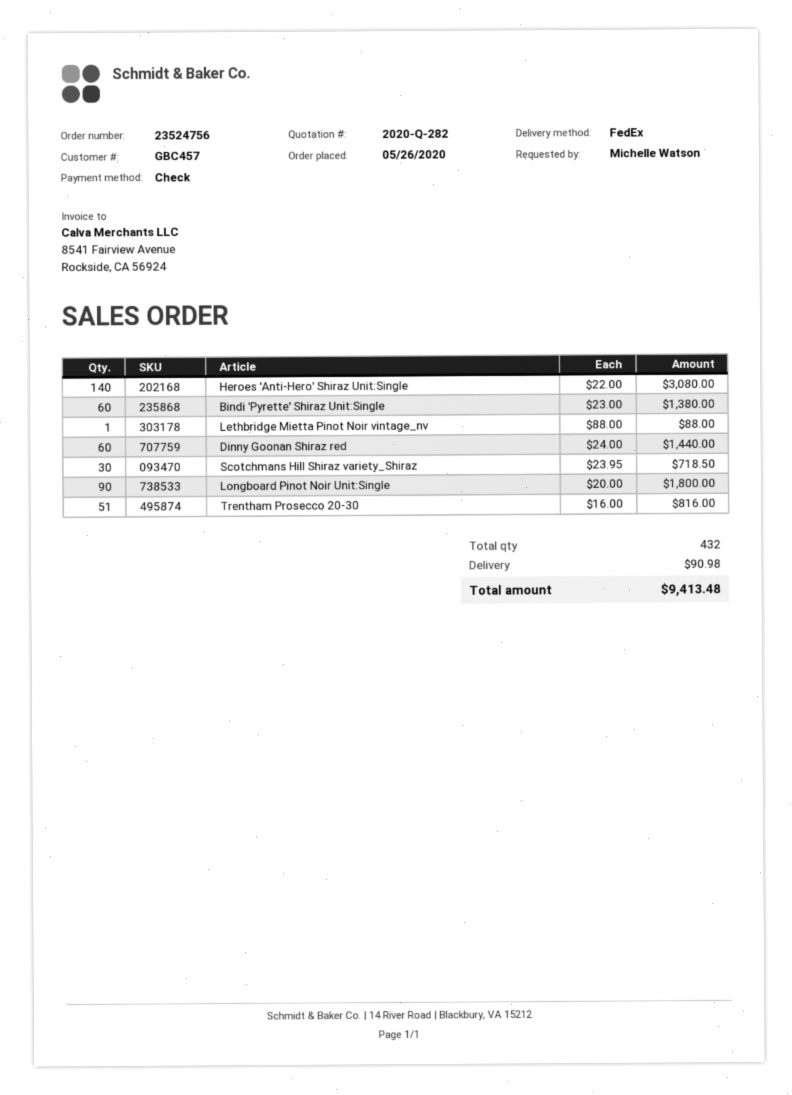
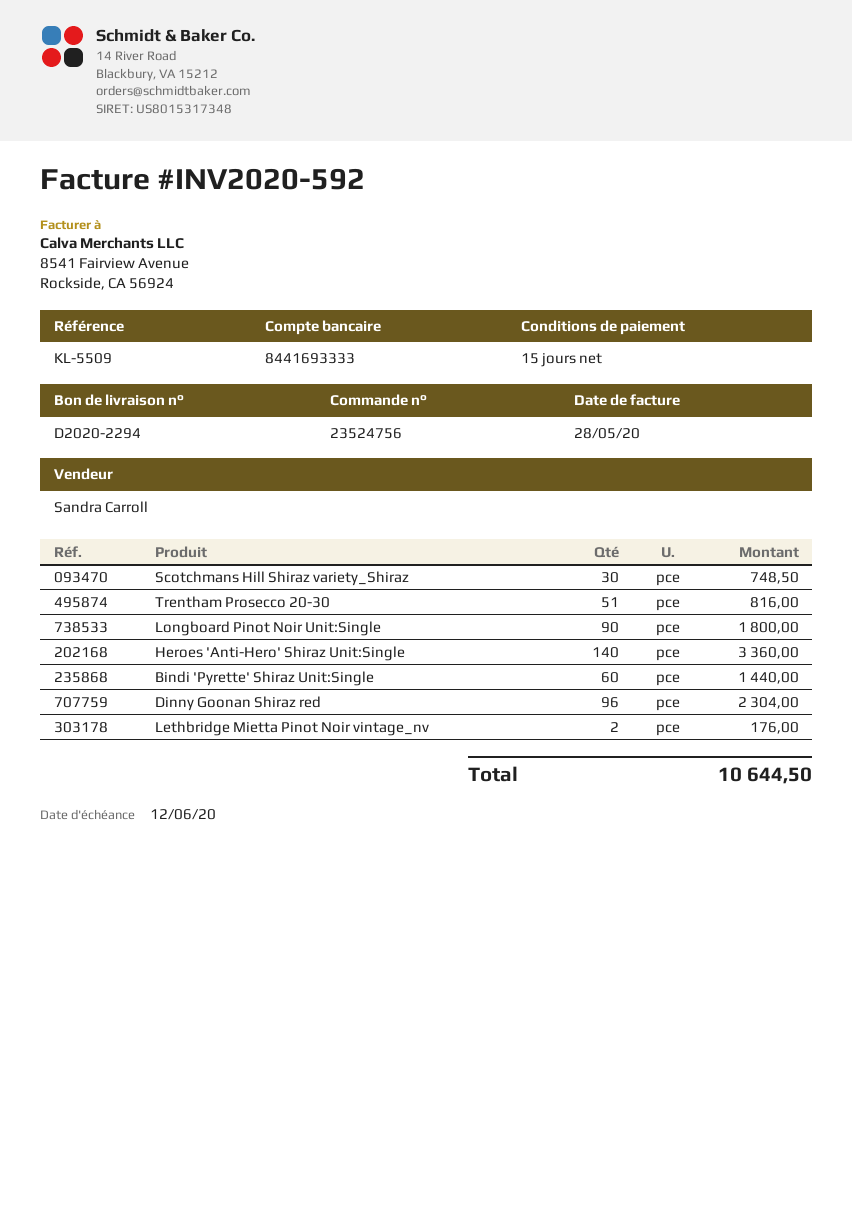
Heroes 'Anti-Hero' Shiraz Unit:Single: 140 for 3080.00 -> 140 for 3360.00
Bindi 'Pyrette' Shiraz Unit:Single: 60 for 1380.00 -> 60 for 1440.00
Lethbridge Mietta Pinot Noir vintage_nv: 1 for 88.00 -> 2 for 176.00
Dinny Goonan Shiraz red: 60 for 1440.00 -> 96 for 2304.00
Scotchmans Hill Shiraz variety_Shiraz: 30 for 718.50 -> 30 for 748.50
shipping: 90.98 -> none
total: 9413.48 -> 10644.50

